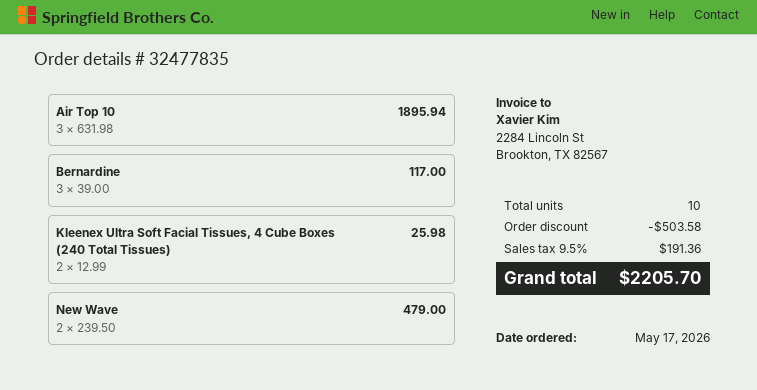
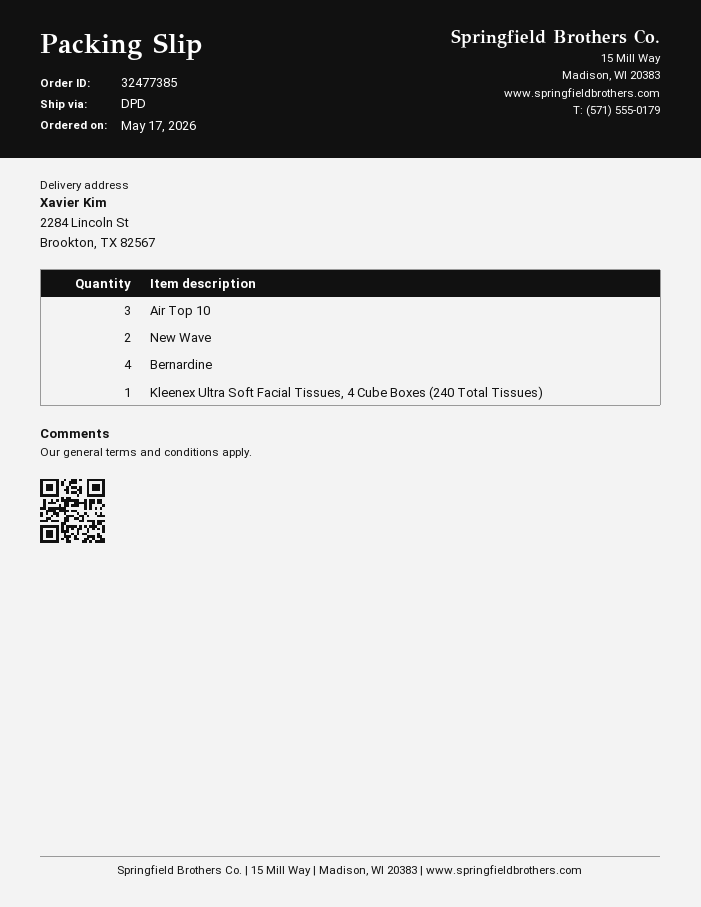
order number: 32477835 -> 32477385
Bernardine: 3 -> 4
Kleenex Ultra Soft Facial Tissues, 4 Cube Boxes (240 Total Tissues): 2 -> 1

